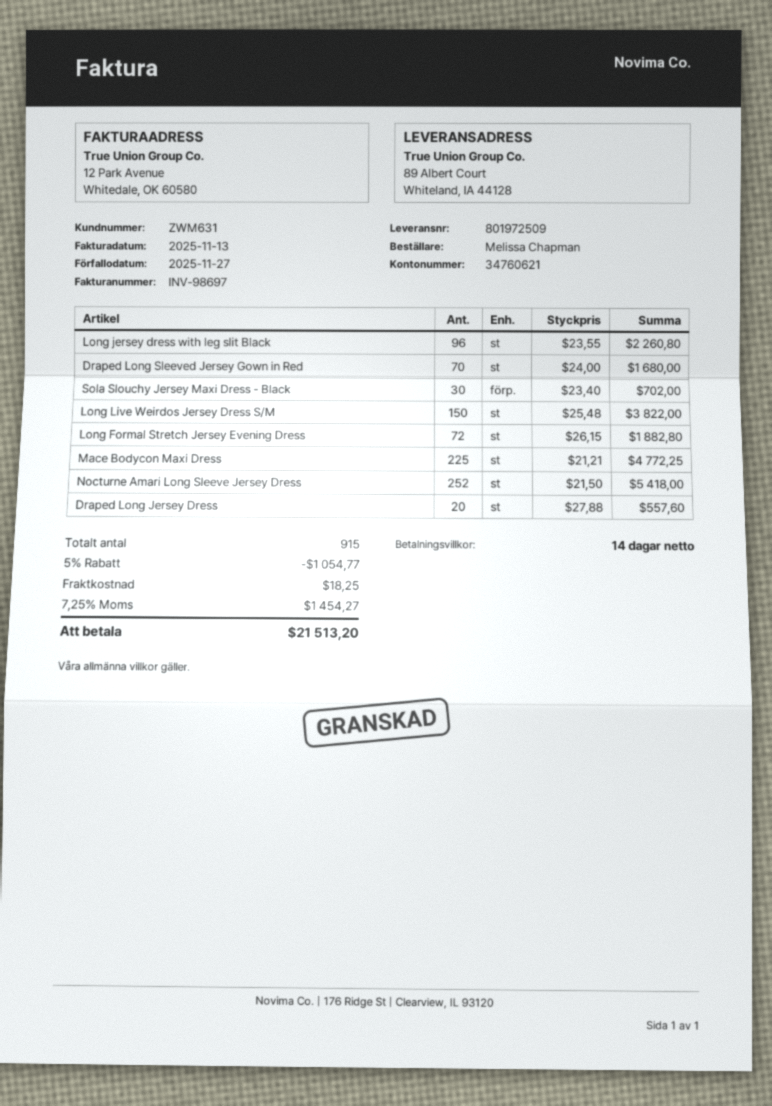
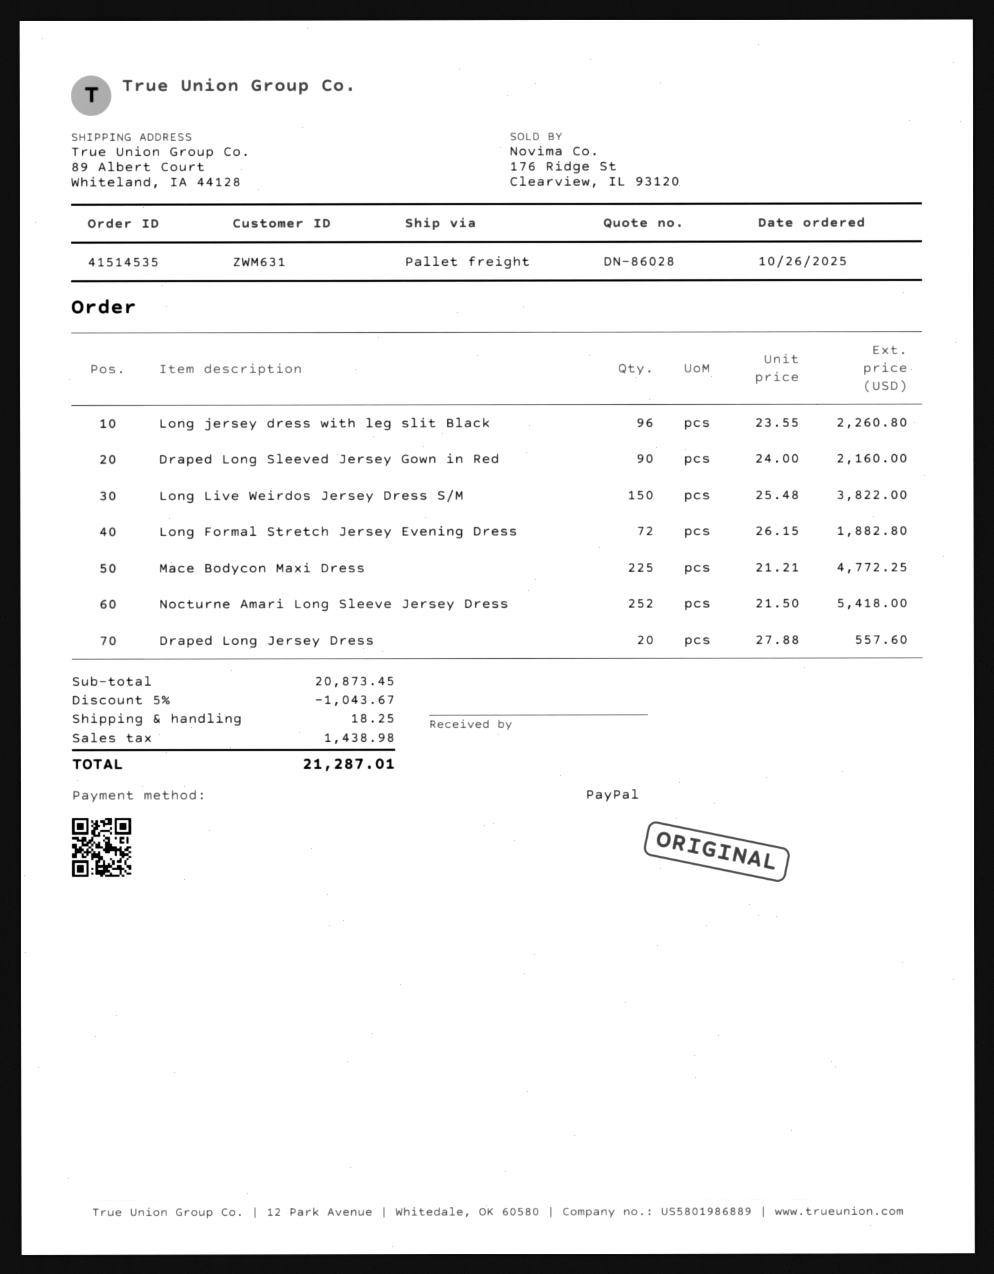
Draped Long Sleeved Jersey Gown in Red: 70 x 24.00 = 1680.00 -> 90 x 24.00 = 2160.00
Sola Slouchy Jersey Maxi Dress - Black: 30 x 23.40 = 702.00 -> none
discount: 5% = 1054.77 -> 5% = 1043.67
tax: 1454.27 -> 1438.98
total: 21513.20 -> 21287.01

